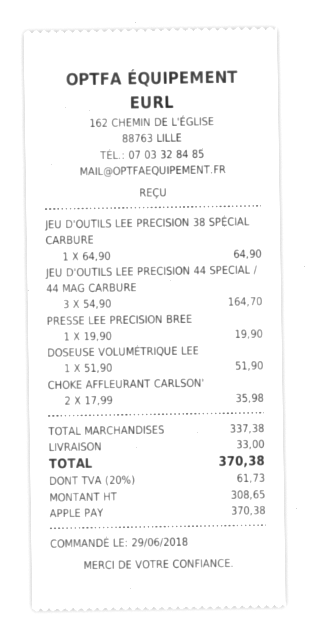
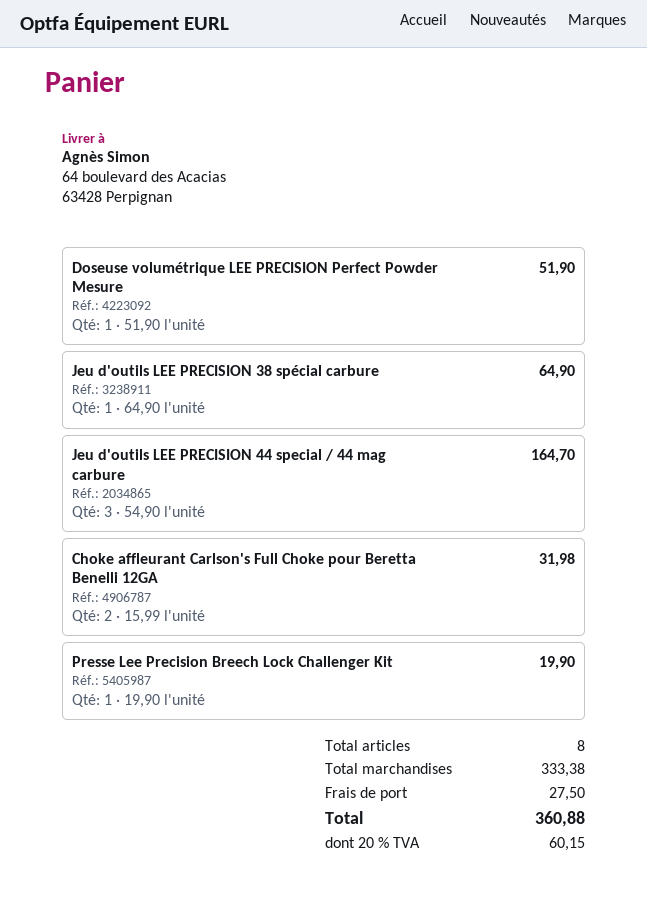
CHOKE AFFLEURANT CARLSON': 2 x 17.99 = 35.98 -> 2 x 15.99 = 31.98
subtotal: 337.38 -> 333.38
shipping: 33.00 -> 27.50
tax: 20% = 61.73 -> 20% = 60.15
total: 370.38 -> 360.88

